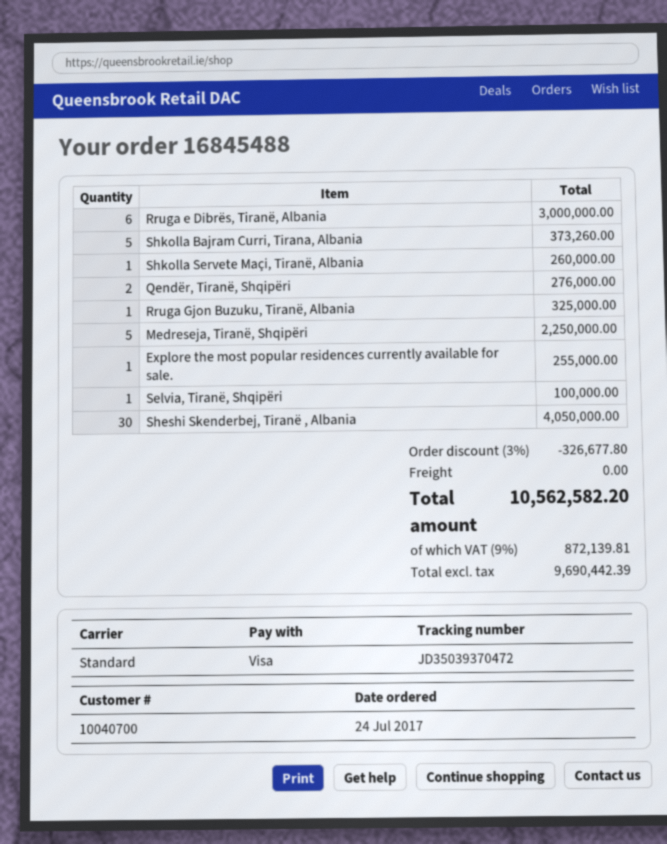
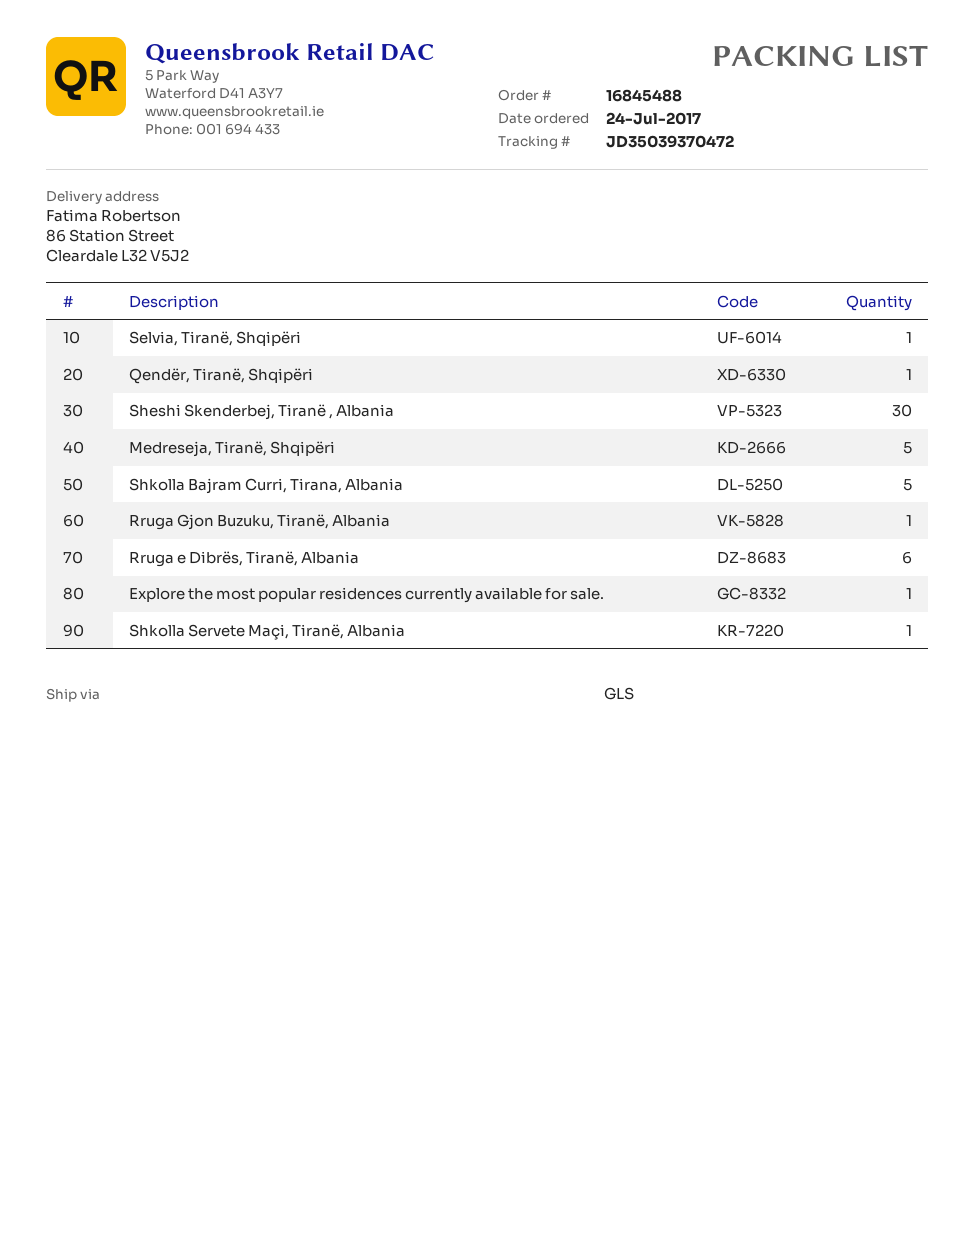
shipping method: standard -> GLS
Qendër, Tiranë, Shqipëri: 2 -> 1

